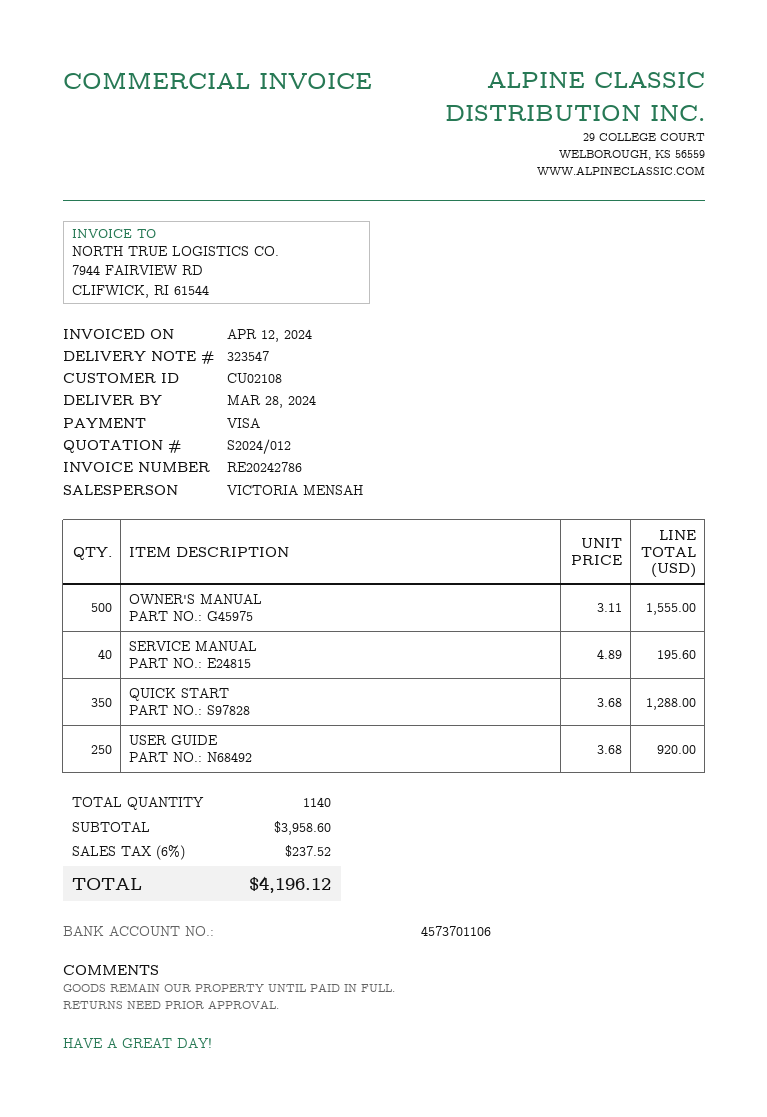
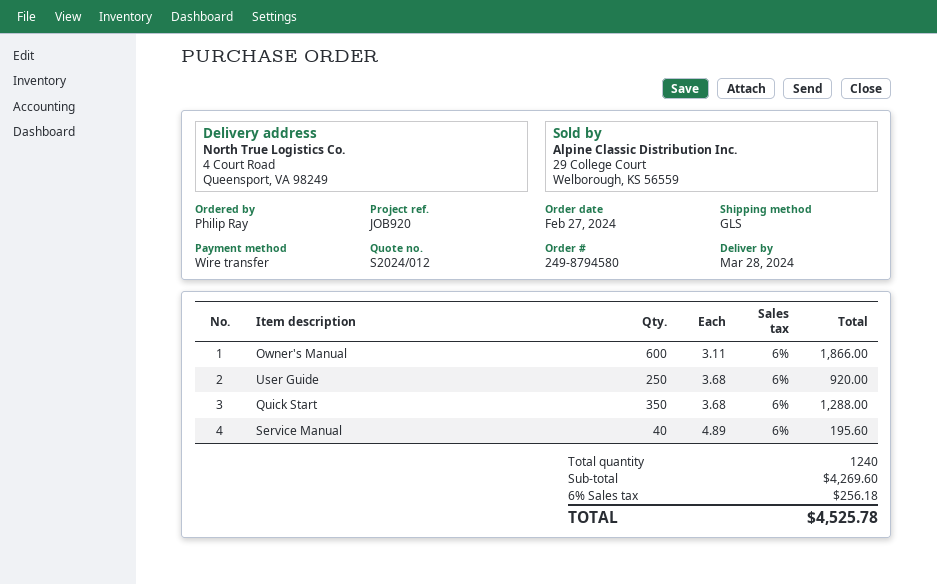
payment method: Visa -> bank transfer
OWNER'S MANUAL: 500 x 3.11 = 1555.00 -> 600 x 3.11 = 1866.00
total quantity: 1140 -> 1240
subtotal: 3958.60 -> 4269.60
tax: 6% = 237.52 -> 6% = 256.18
total: 4196.12 -> 4525.78

